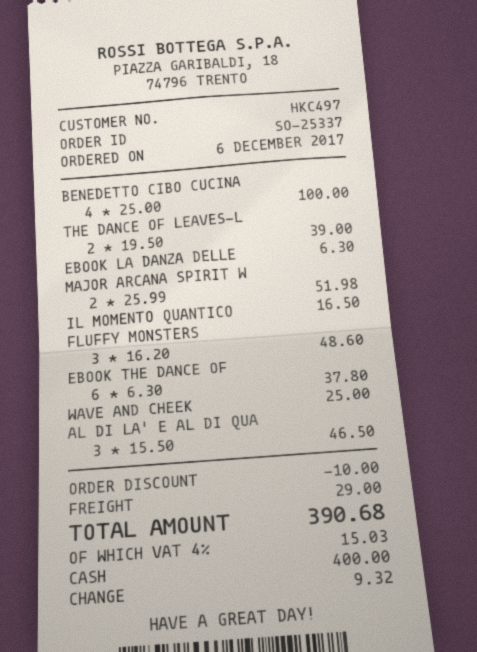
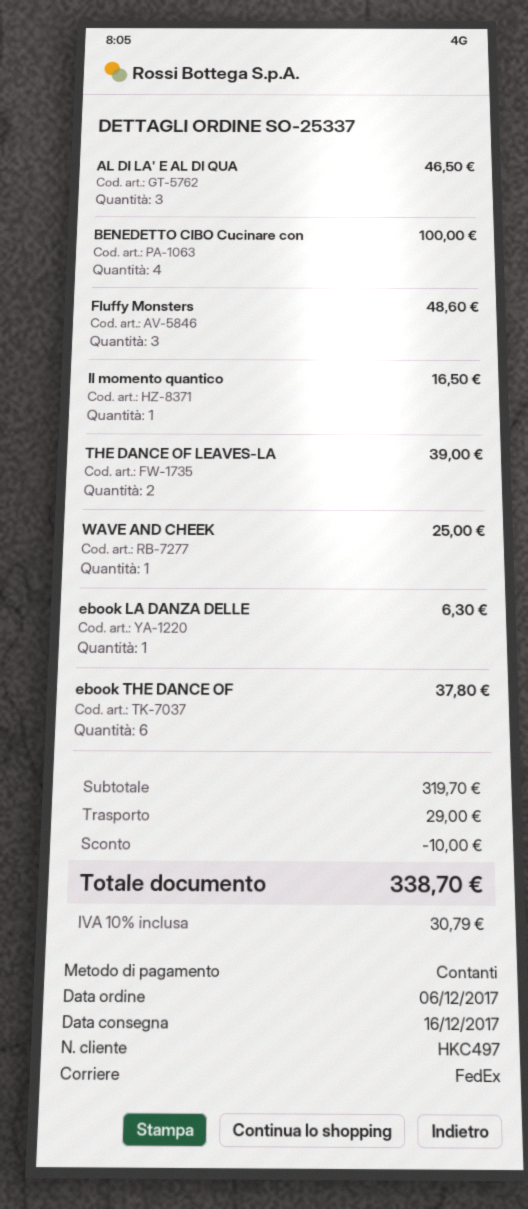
MAJOR ARCANA SPIRIT W: 2 for 51.98 -> none
tax: 4% = 15.03 -> 10% = 30.79
total: 390.68 -> 338.70

